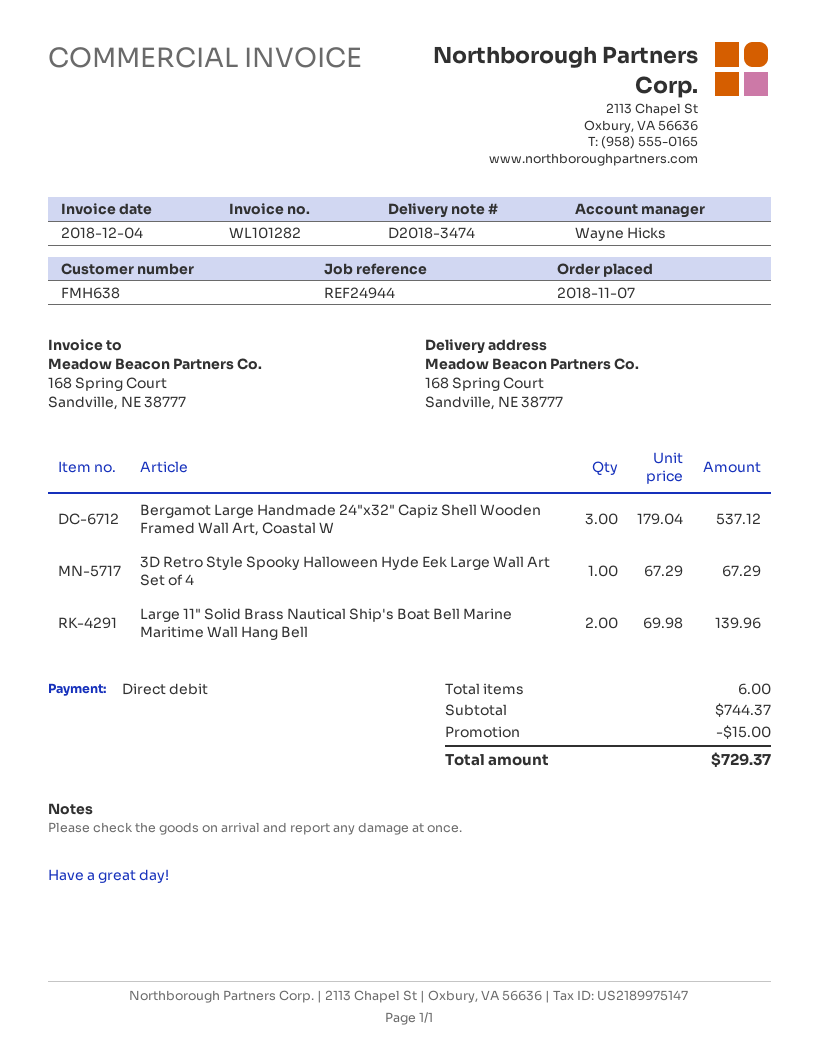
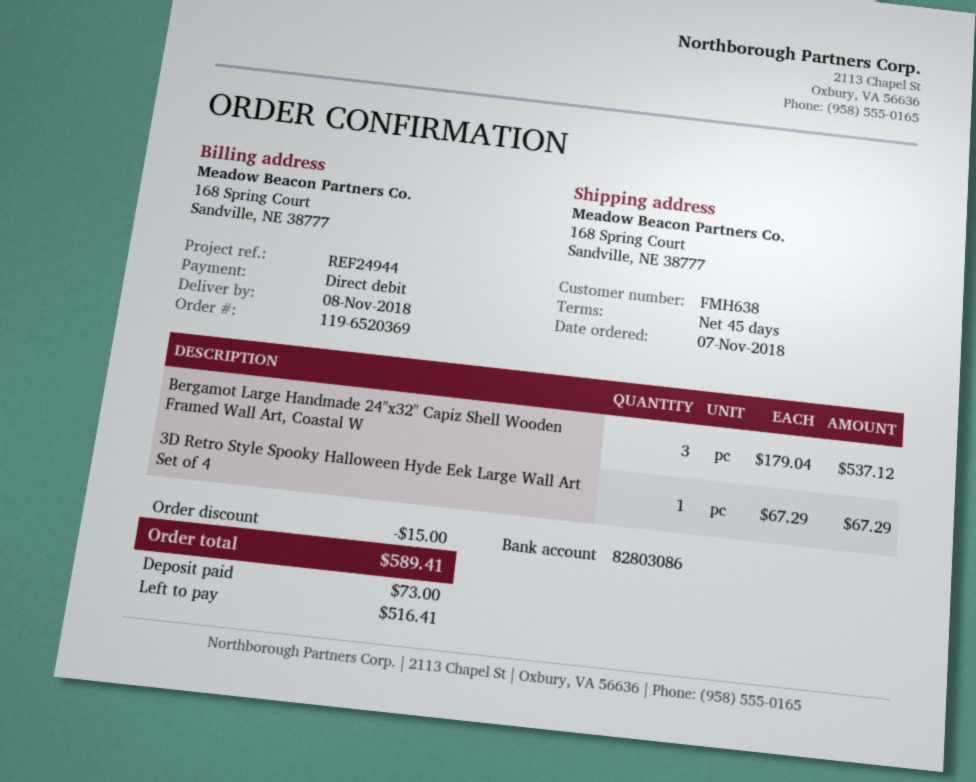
Large 11" Solid Brass Nautical Ship's Boat Bell Marine Maritime Wall Hang Bell: 2 x 69.98 = 139.96 -> none
total: 729.37 -> 589.41

